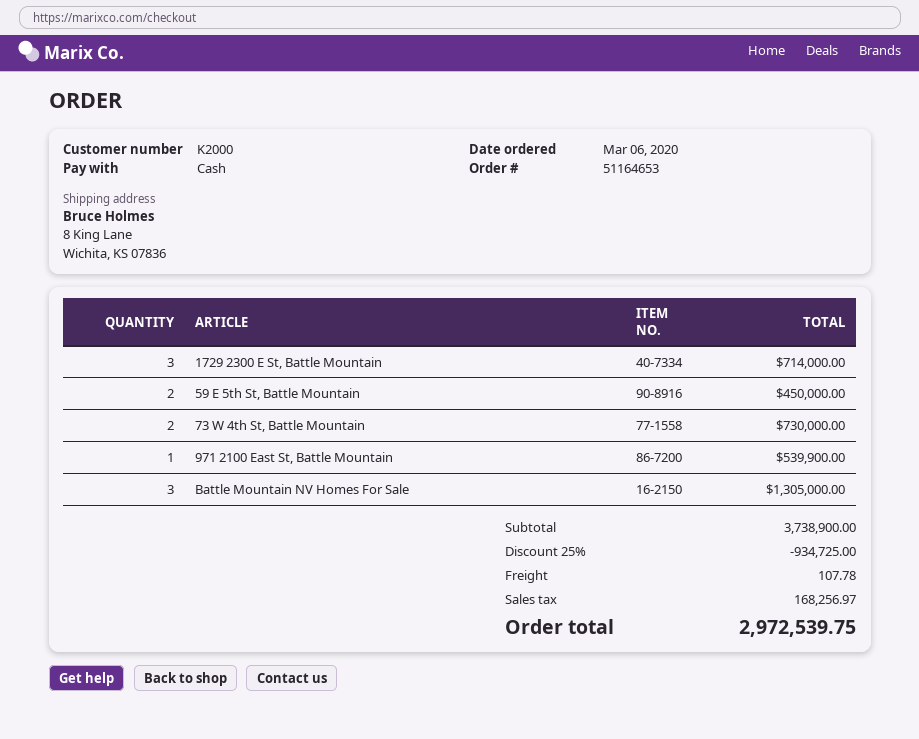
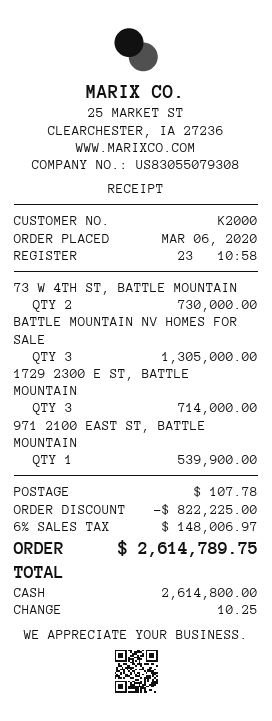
59 E 5th St, Battle Mountain: 2 for 450000.00 -> none
discount: 934725.00 -> 822225.00
tax: 168256.97 -> 148006.97
total: 2972539.75 -> 2614789.75

